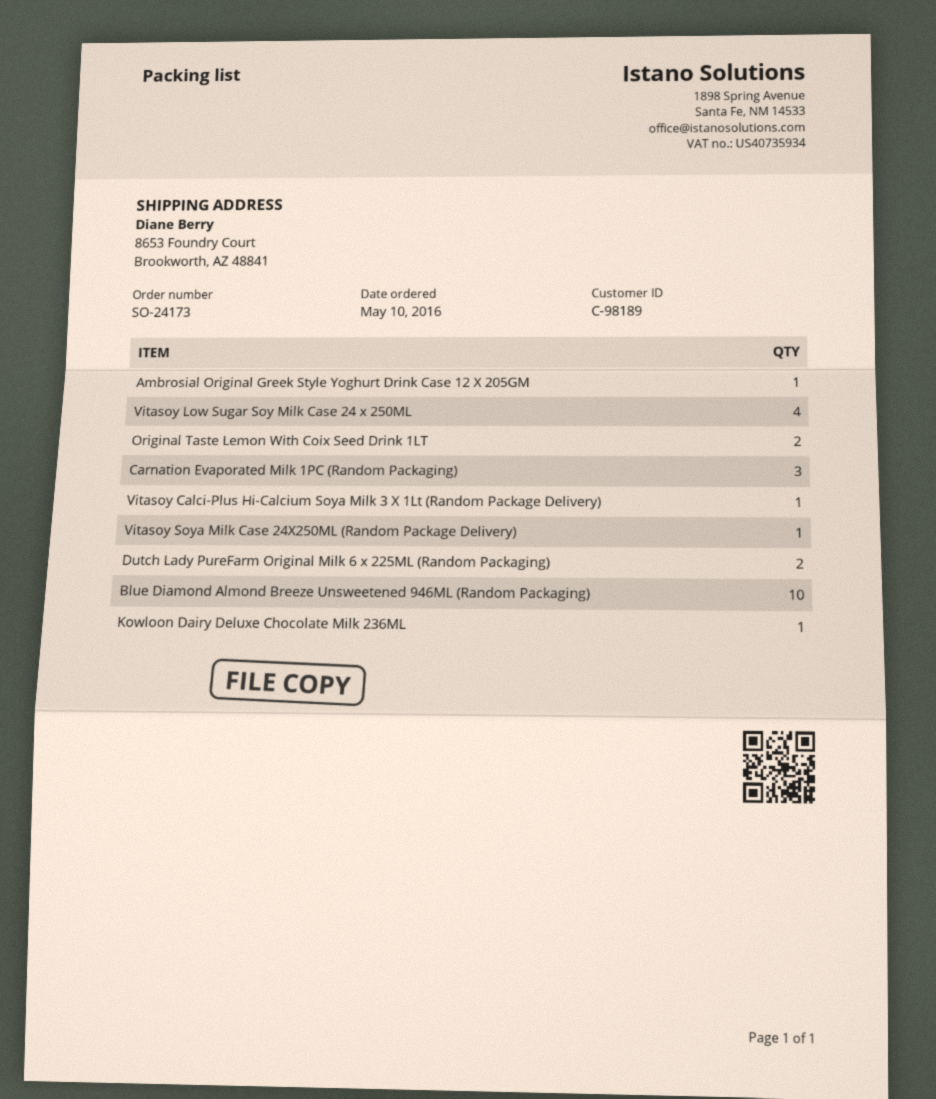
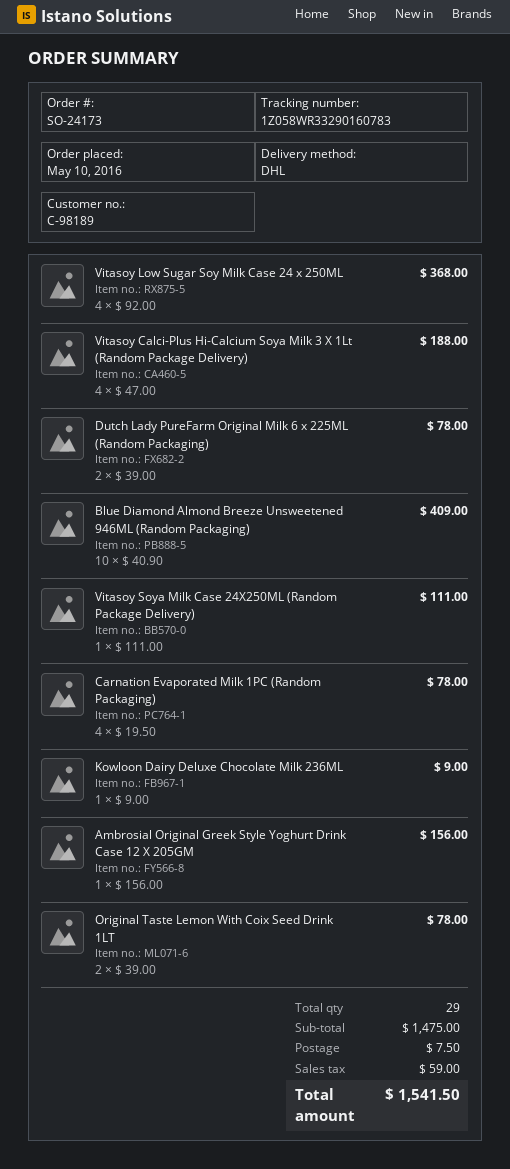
Carnation Evaporated Milk 1PC (Random Packaging): 3 -> 4
Vitasoy Calci-Plus Hi-Calcium Soya Milk 3 X 1Lt (Random Package Delivery): 1 -> 4

